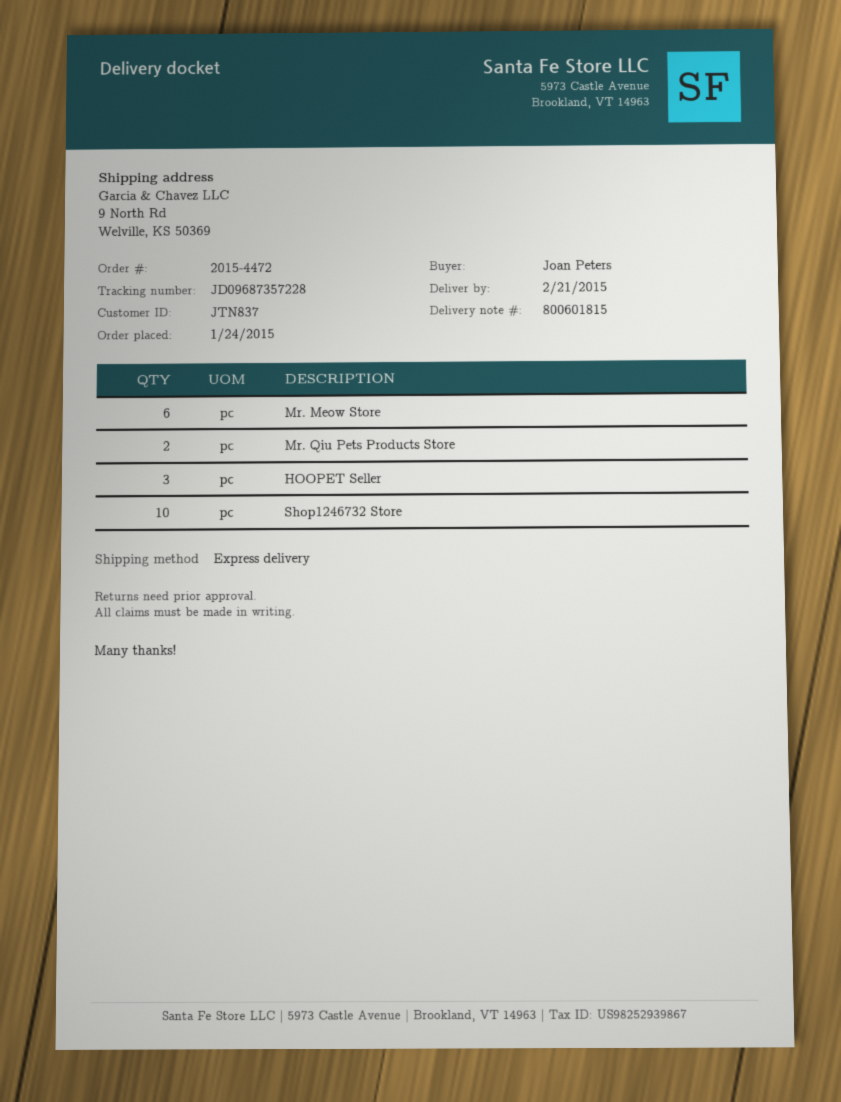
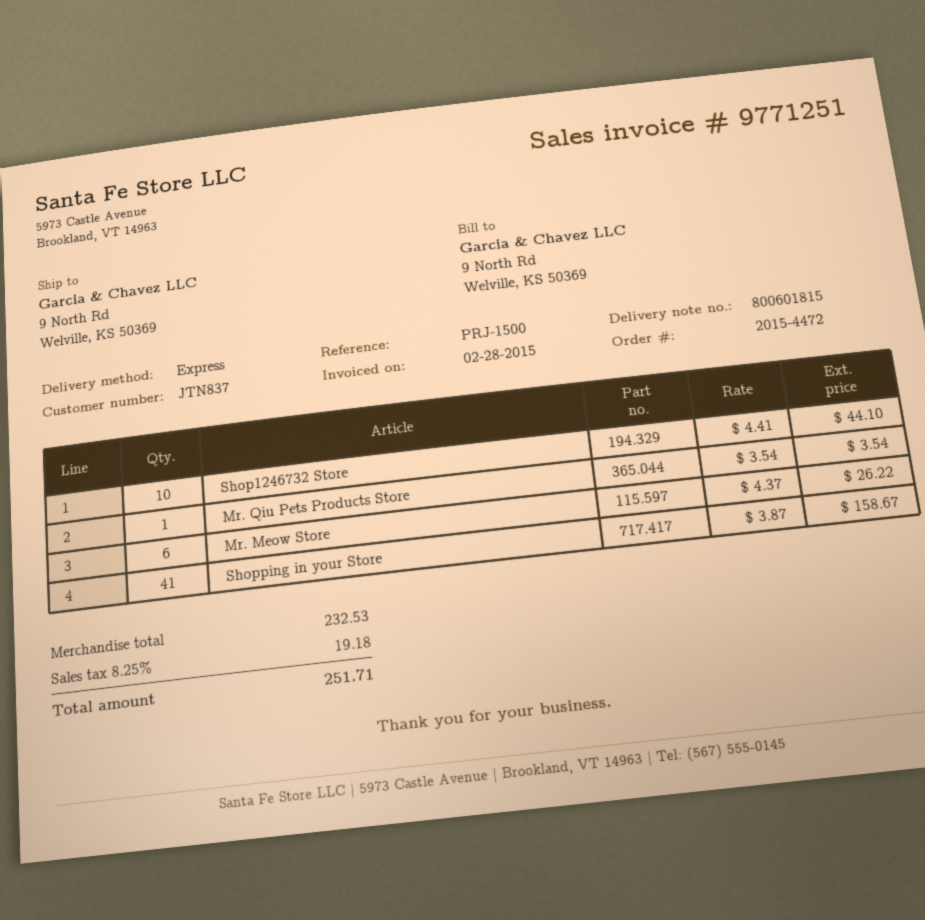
Mr. Qiu Pets Products Store: 2 -> 1
HOOPET Seller: 3 -> none
Shopping in your Store: none -> 41

